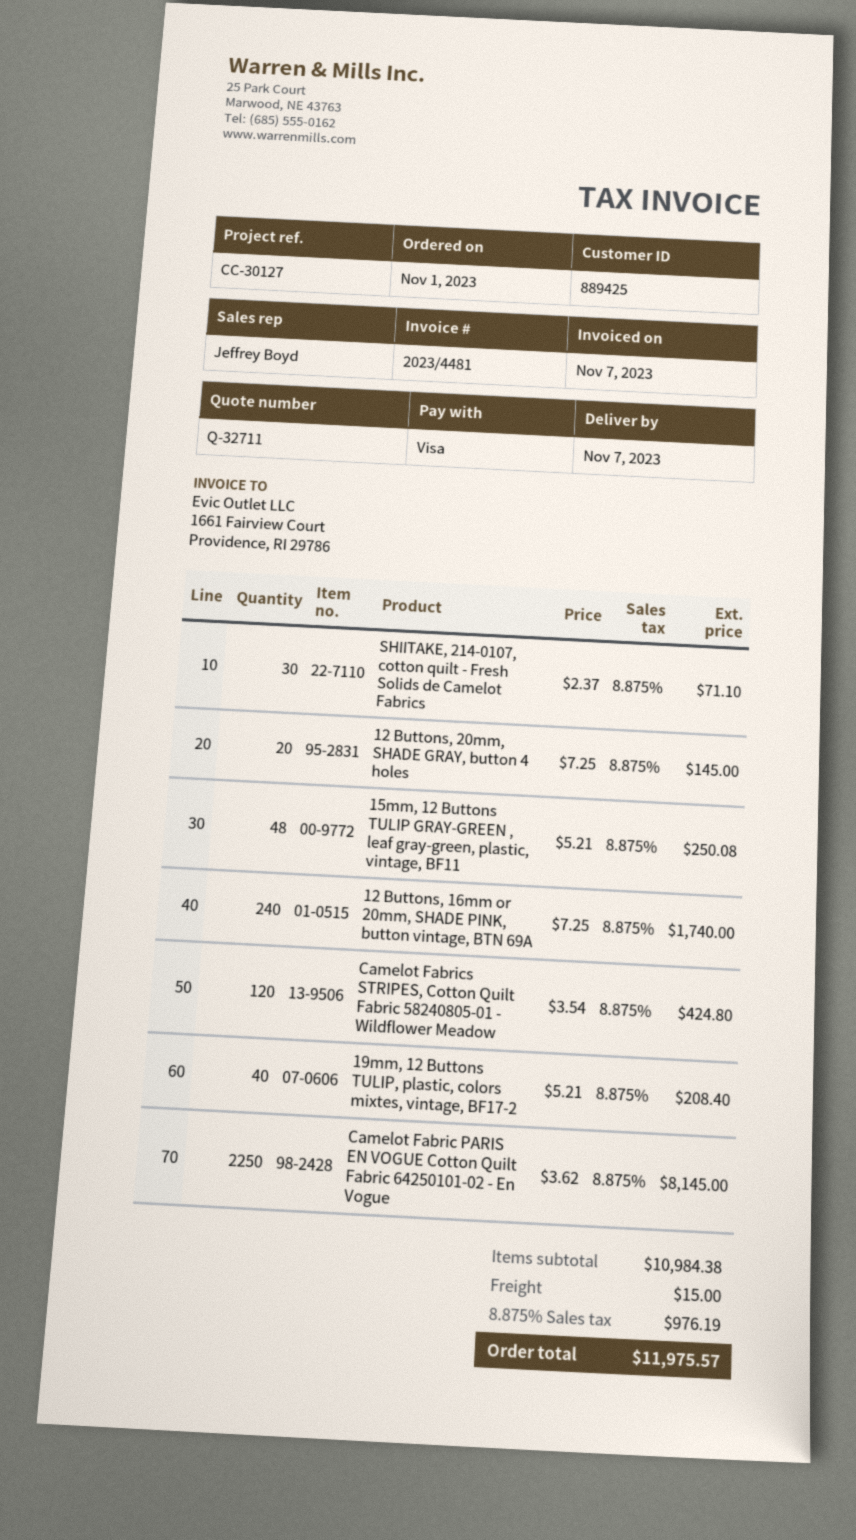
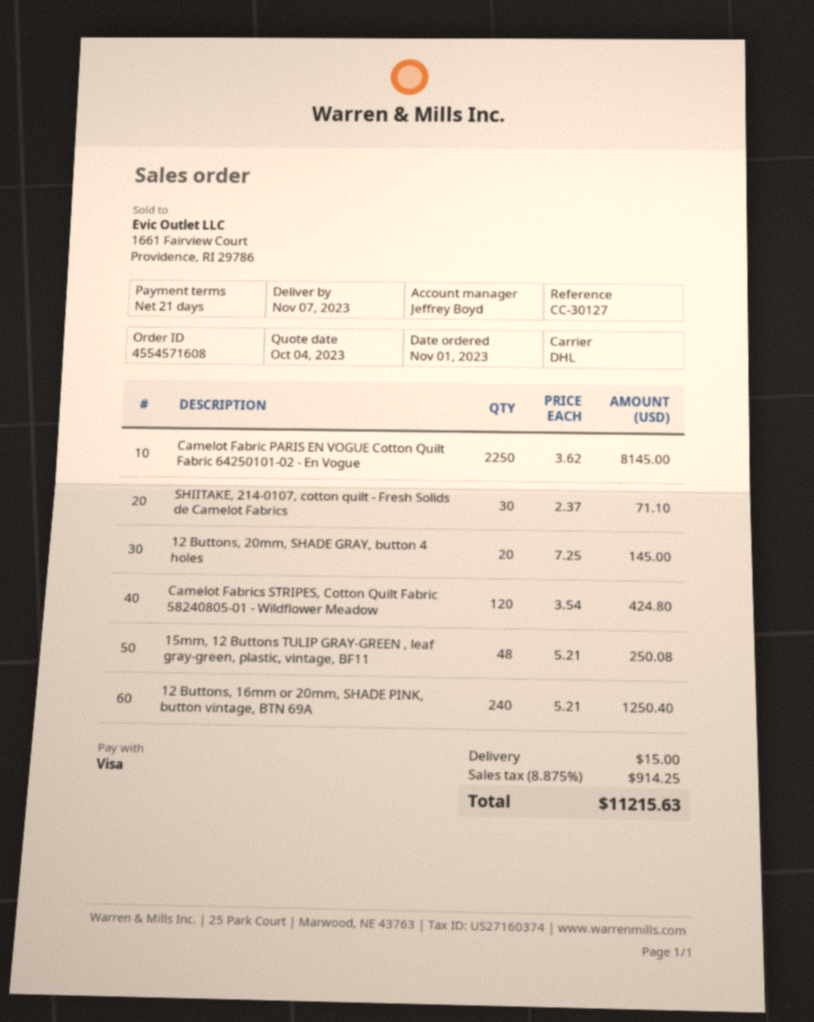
12 Buttons, 16mm or 20mm, SHADE PINK, button vintage, BTN 69A: 240 x 7.25 = 1740.00 -> 240 x 5.21 = 1250.40
19mm, 12 Buttons TULIP, plastic, colors mixtes, vintage, BF17-2: 40 x 5.21 = 208.40 -> none
tax: 8.875% = 976.19 -> 8.875% = 914.25
total: 11975.57 -> 11215.63

